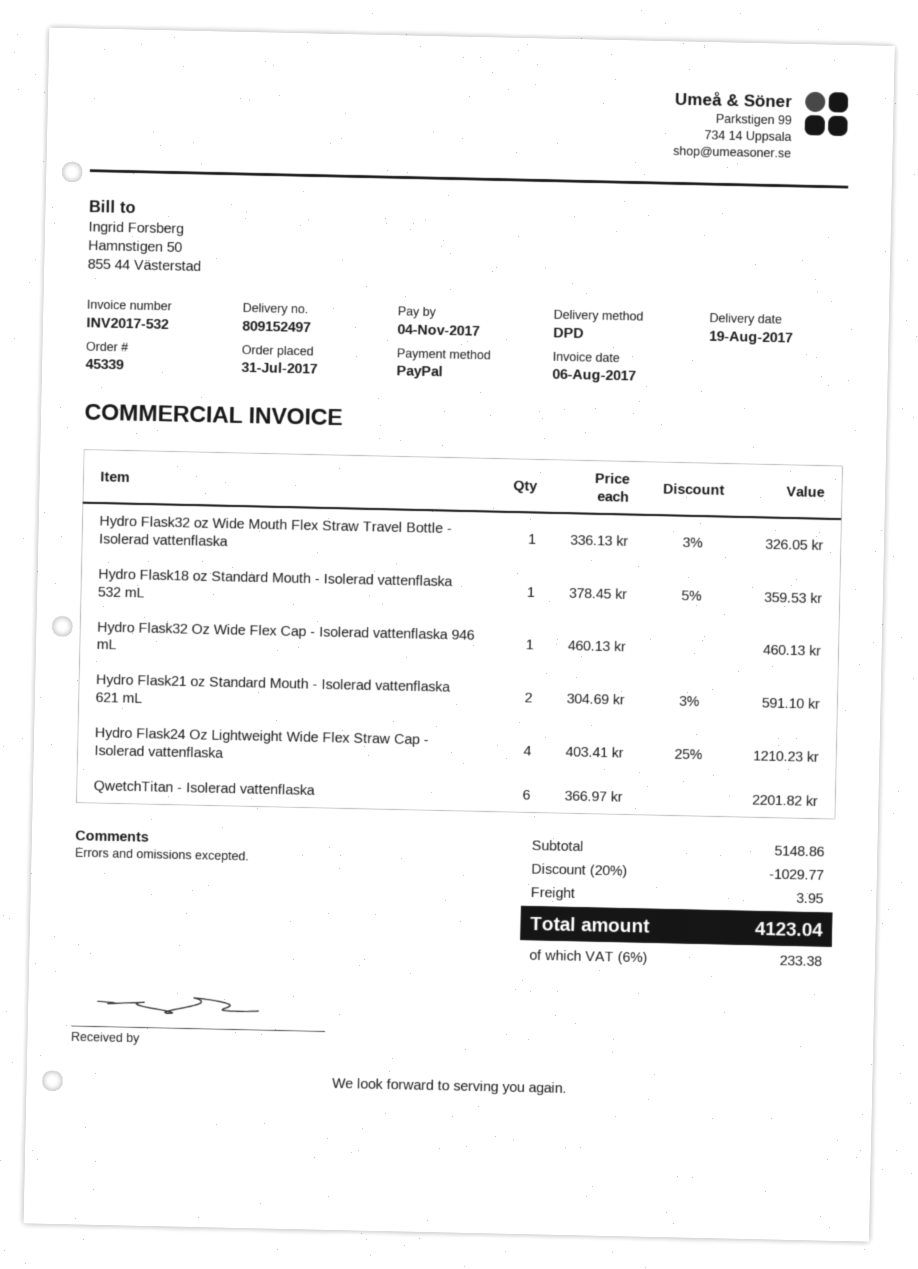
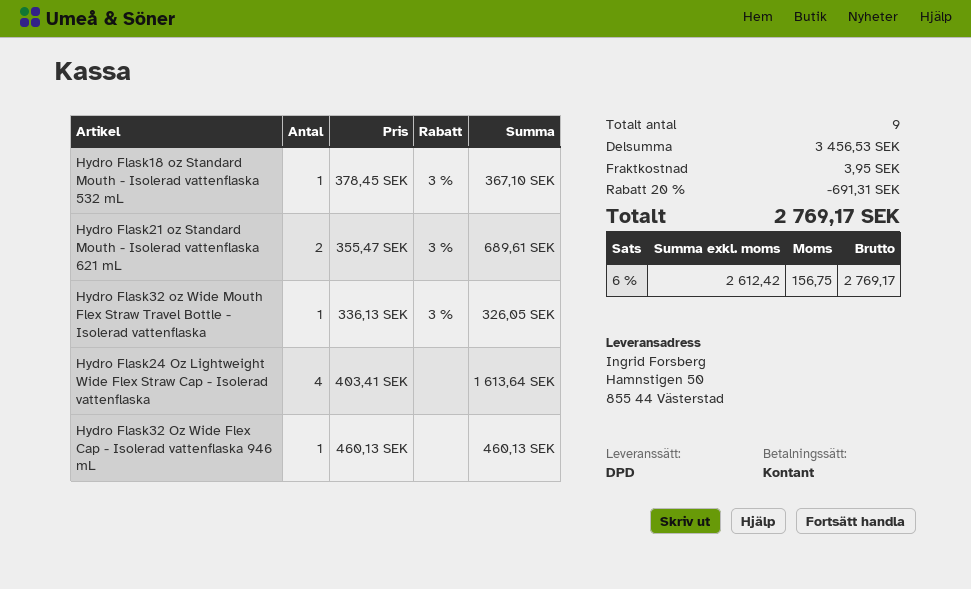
payment method: PayPal -> cash
Hydro Flask18 oz Standard Mouth - Isolerad vattenflaska 532 mL: 1 x 378.45 - 5% = 359.53 -> 1 x 378.45 - 3% = 367.10
Hydro Flask21 oz Standard Mouth - Isolerad vattenflaska 621 mL: 2 x 304.69 - 3% = 591.10 -> 2 x 355.47 - 3% = 689.61
Hydro Flask24 Oz Lightweight Wide Flex Straw Cap - Isolerad vattenflaska: 4 x 403.41 - 25% = 1210.23 -> 4 x 403.41 = 1613.64
QwetchTitan - Isolerad vattenflaska: 6 x 366.97 = 2201.82 -> none
subtotal: 5148.86 -> 3456.53
discount: 20% = 1029.77 -> 20% = 691.31
tax: 6% = 233.38 -> 6% = 156.75
total: 4123.04 -> 2769.17

